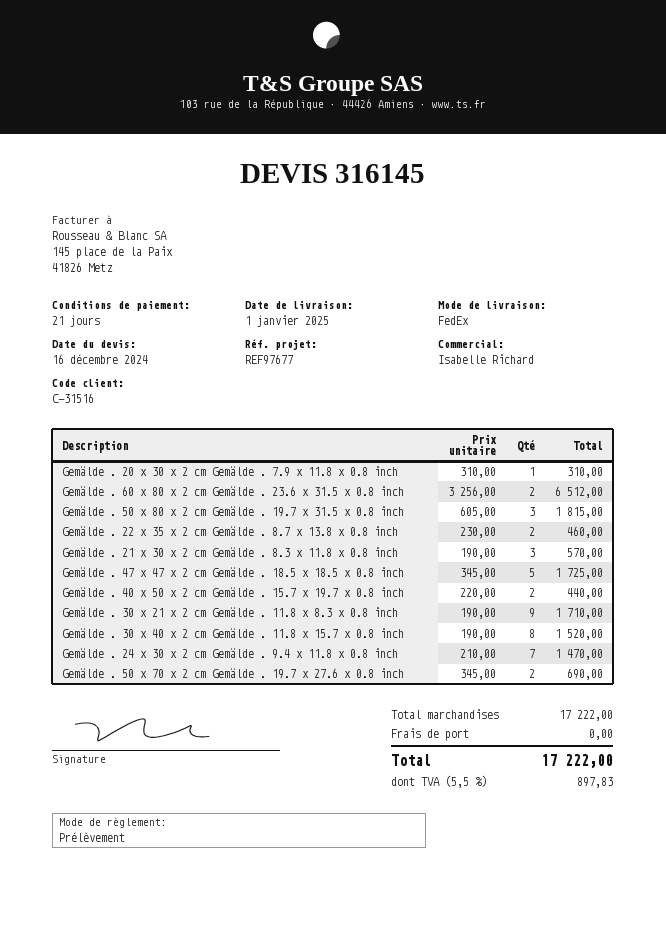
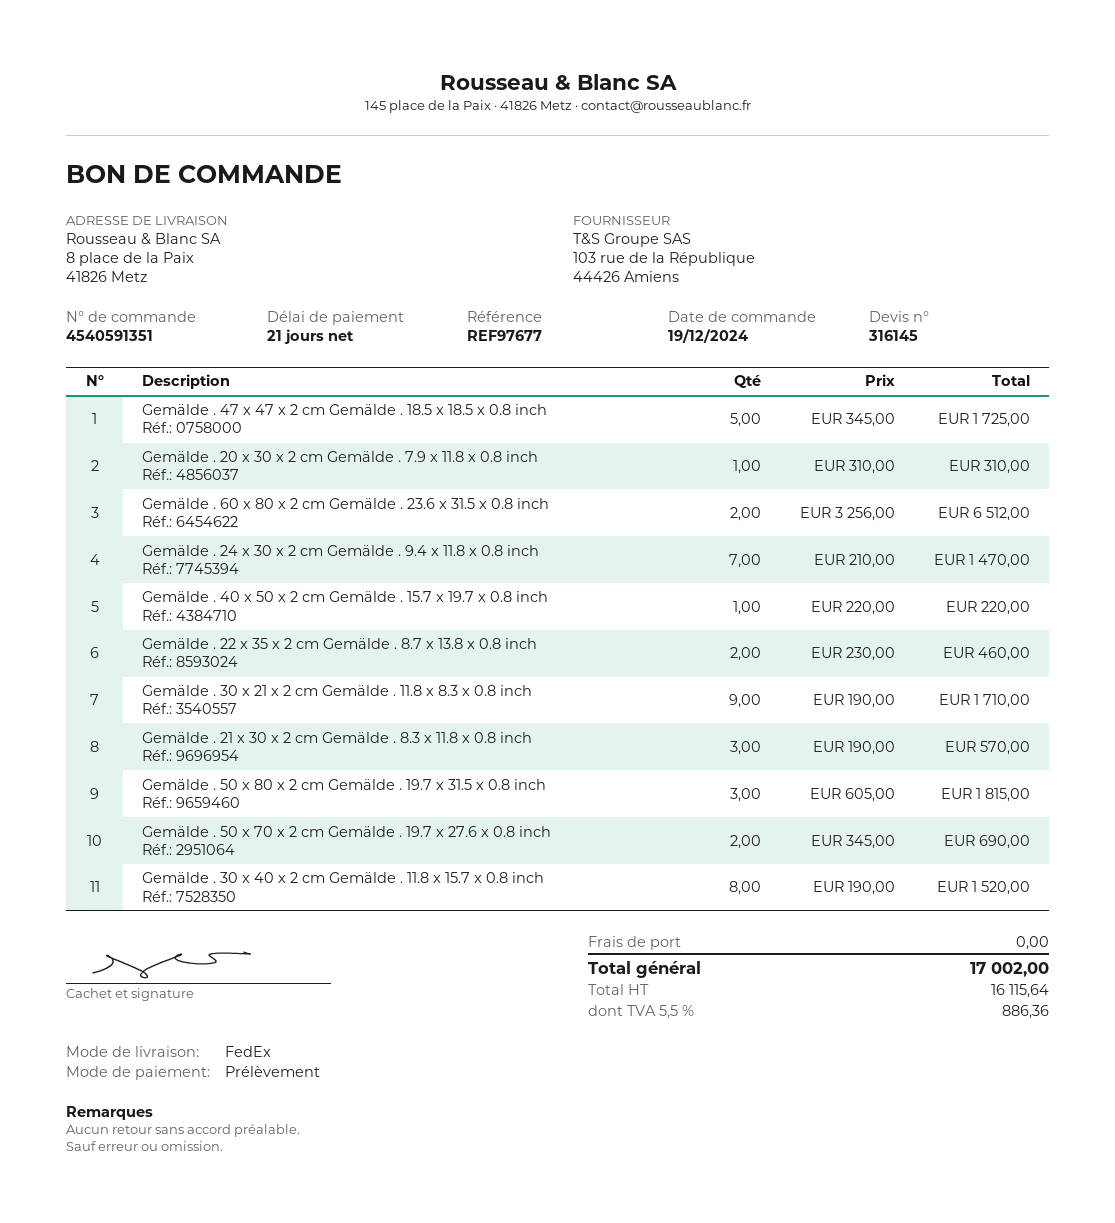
Gemälde . 40 x 50 x 2 cm Gemälde . 15.7 x 19.7 x 0.8 inch: 2 x 220.00 = 440.00 -> 1 x 220.00 = 220.00
tax: 5.5% = 897.83 -> 5.5% = 886.36
total: 17222.00 -> 17002.00

